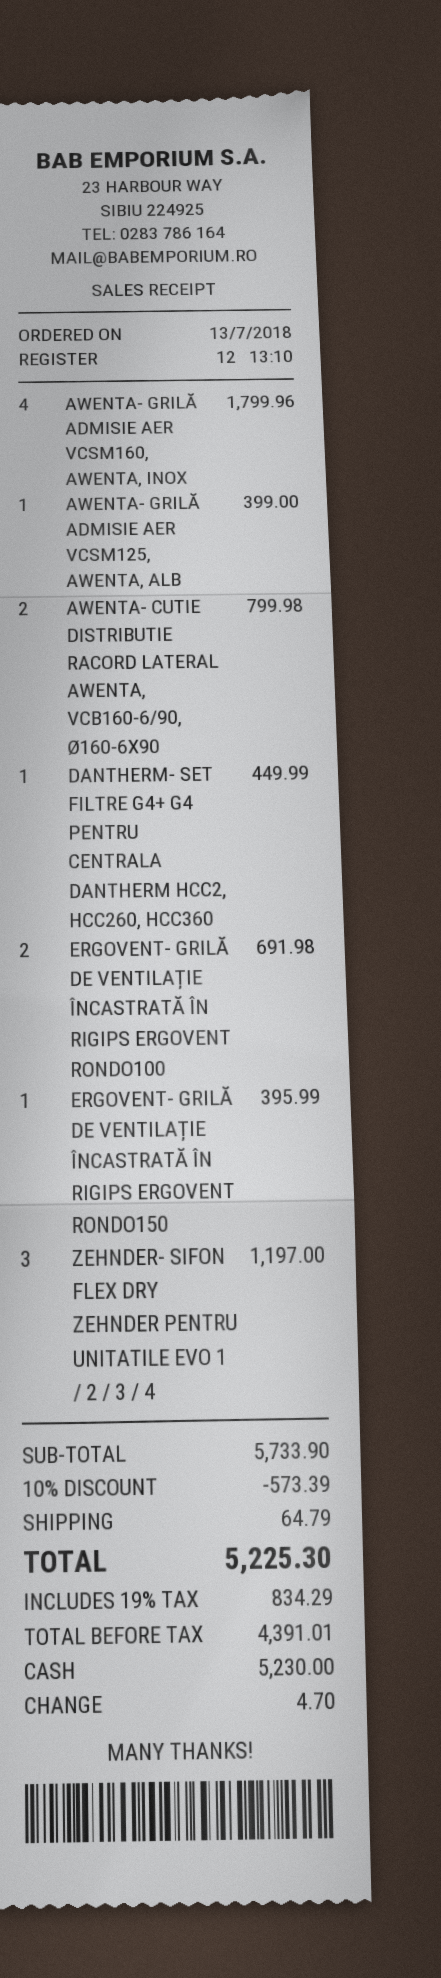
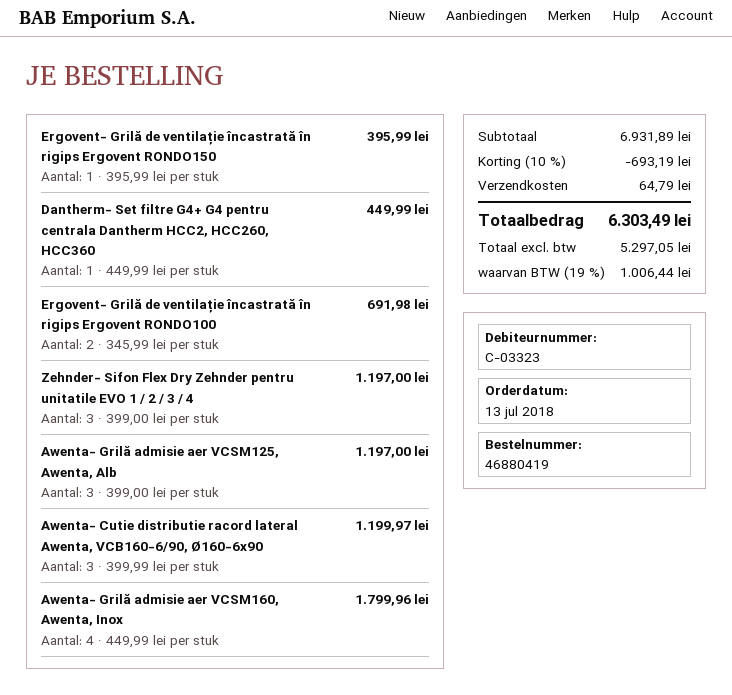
AWENTA- GRILĂ ADMISIE AER VCSM125, AWENTA, ALB: 1 for 399.00 -> 3 for 1197.00
AWENTA- CUTIE DISTRIBUTIE RACORD LATERAL AWENTA, VCB160-6/90, Ø160-6X90: 2 for 799.98 -> 3 for 1199.97
subtotal: 5733.90 -> 6931.89
discount: 10% = 573.39 -> 10% = 693.19
net: 4391.01 -> 5297.05
tax: 19% = 834.29 -> 19% = 1006.44
total: 5225.30 -> 6303.49

